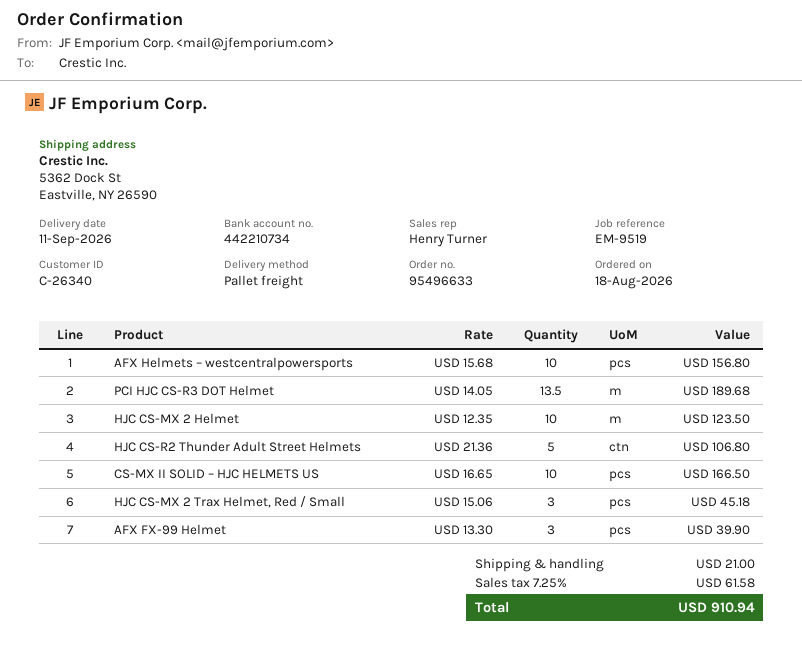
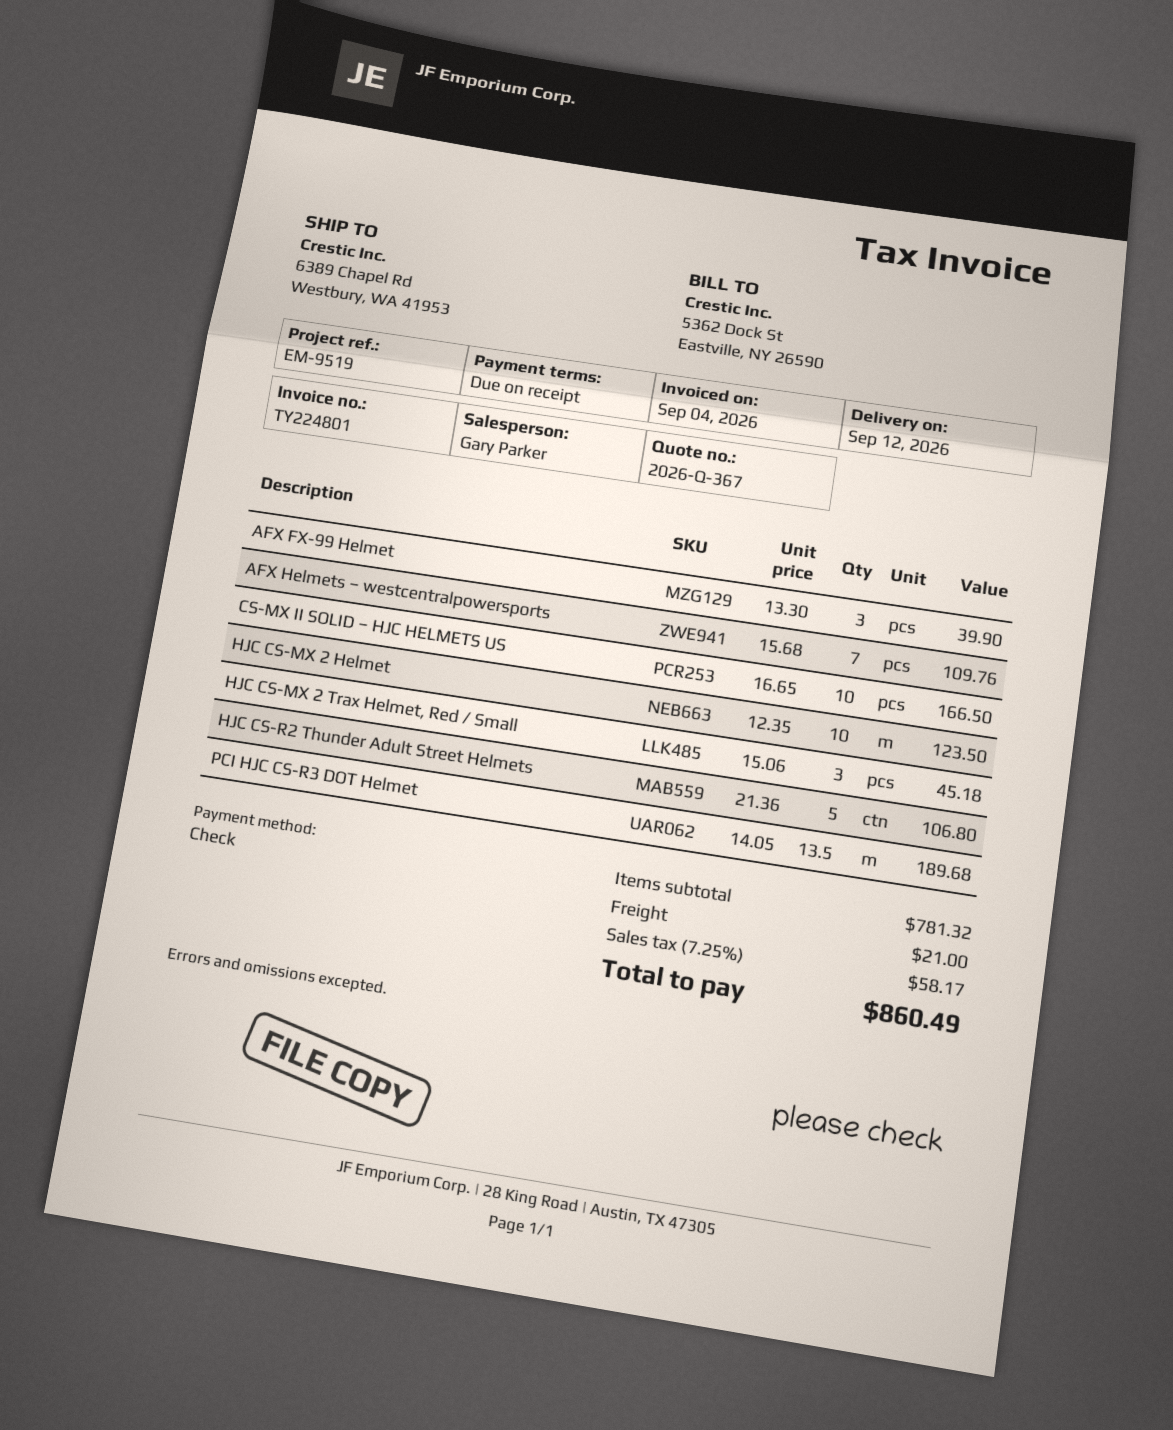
delivery date: 2026-09-11 -> 2026-09-12
sales rep: Henry Turner -> Gary Parker
ship to: 5362 Dock St, Eastville, NY 26590 -> 6389 Chapel Rd, Westbury, WA 41953
AFX Helmets – westcentralpowersports: 10 x 15.68 = 156.80 -> 7 x 15.68 = 109.76
tax: 7.25% = 61.58 -> 7.25% = 58.17
total: 910.94 -> 860.49

